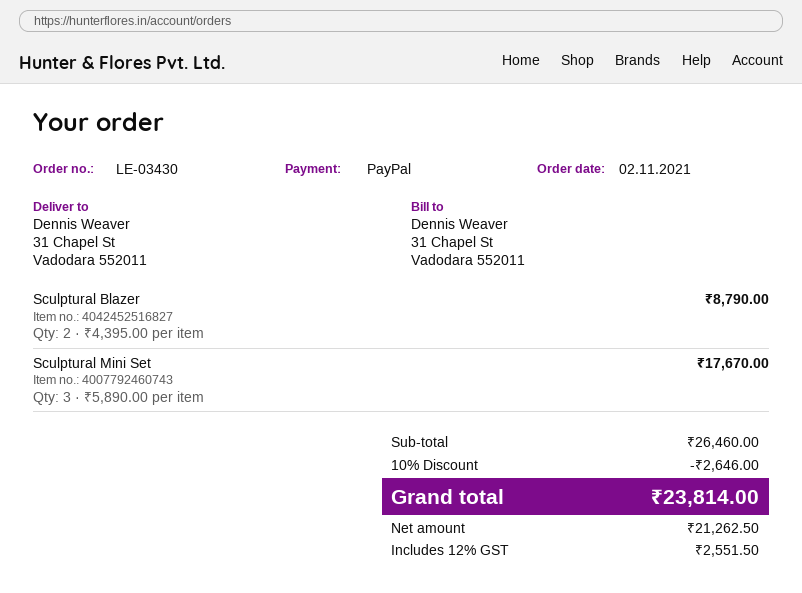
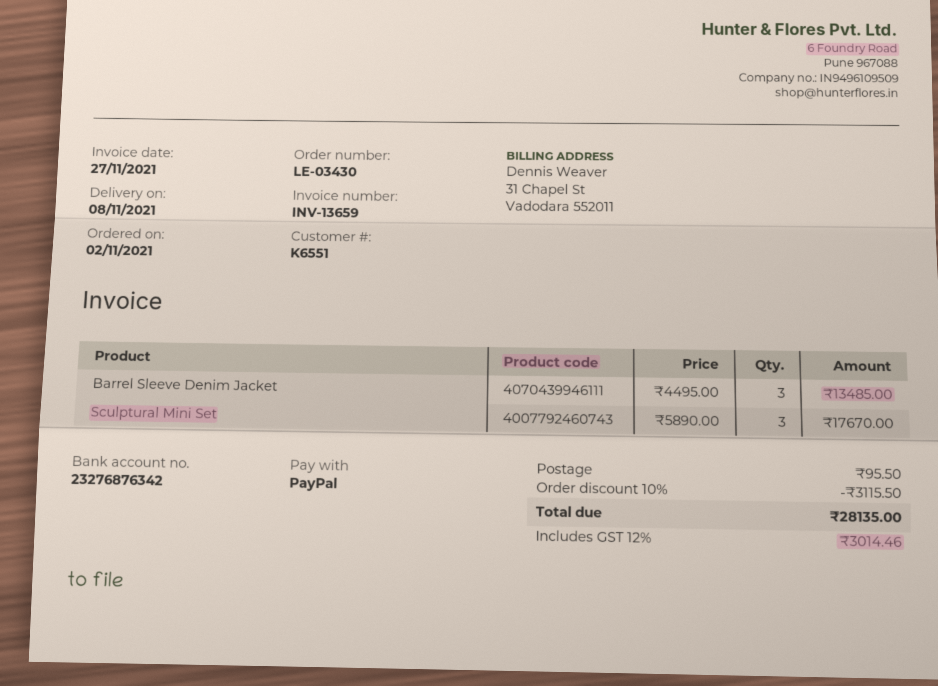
Sculptural Blazer: 2 x 4395.00 = 8790.00 -> none
Barrel Sleeve Denim Jacket: none -> 3 x 4495.00 = 13485.00
discount: 10% = 2646.00 -> 10% = 3115.50
shipping: none -> 95.50
tax: 12% = 2551.50 -> 12% = 3014.46
total: 23814.00 -> 28135.00

